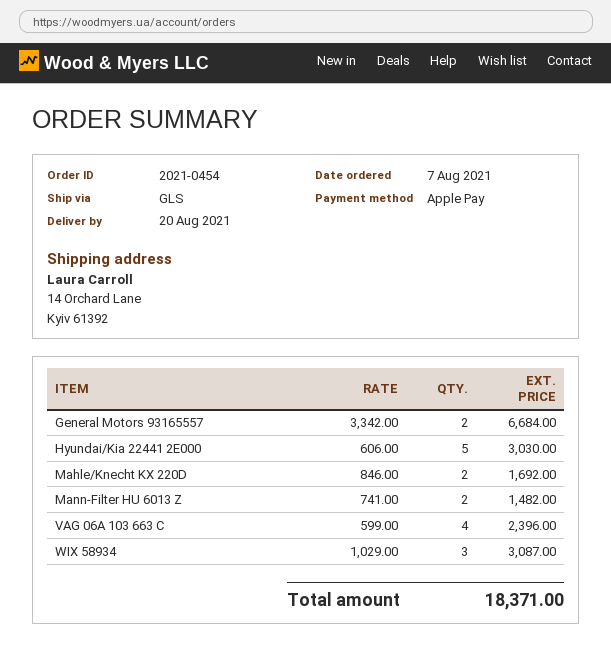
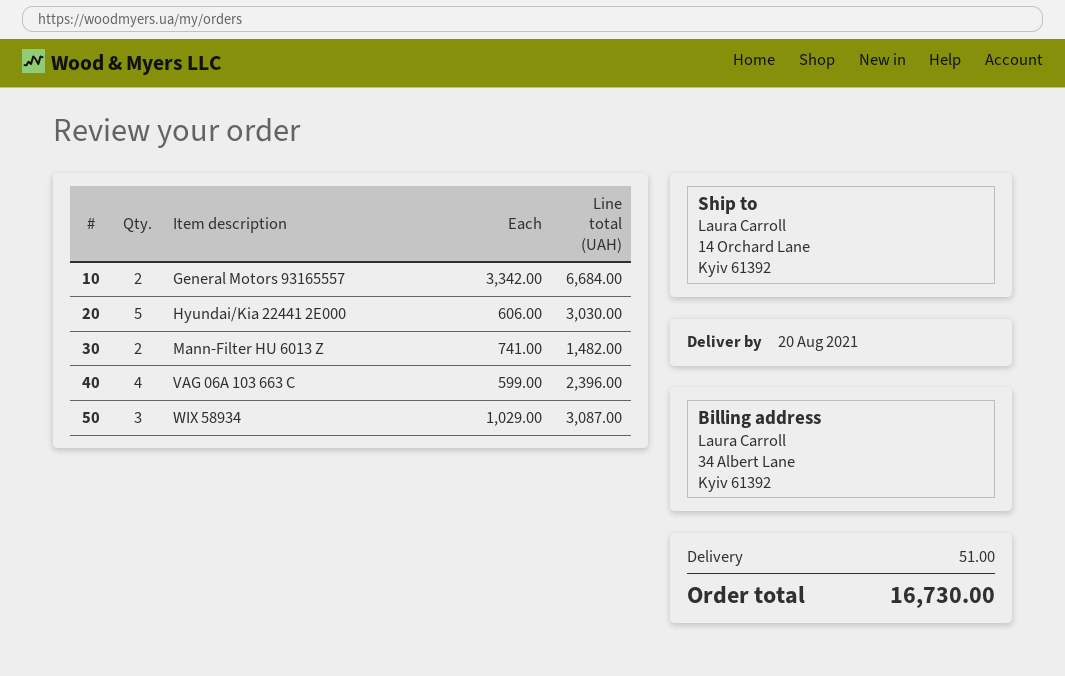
Mahle/Knecht KX 220D: 2 x 846.00 = 1692.00 -> none
shipping: none -> 51.00
total: 18371.00 -> 16730.00

